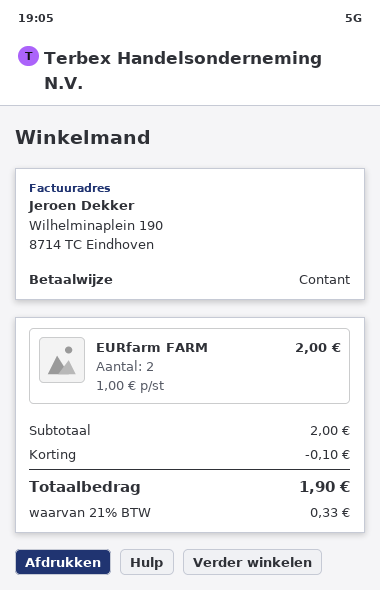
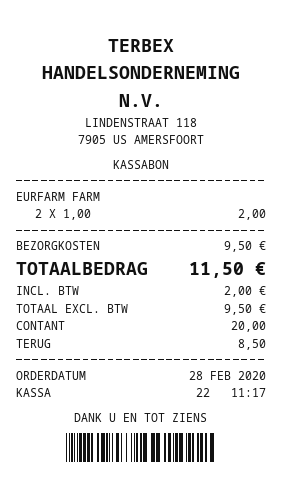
discount: 0.10 -> none
shipping: none -> 9.50
tax: 0.33 -> 2.00
total: 1.90 -> 11.50

